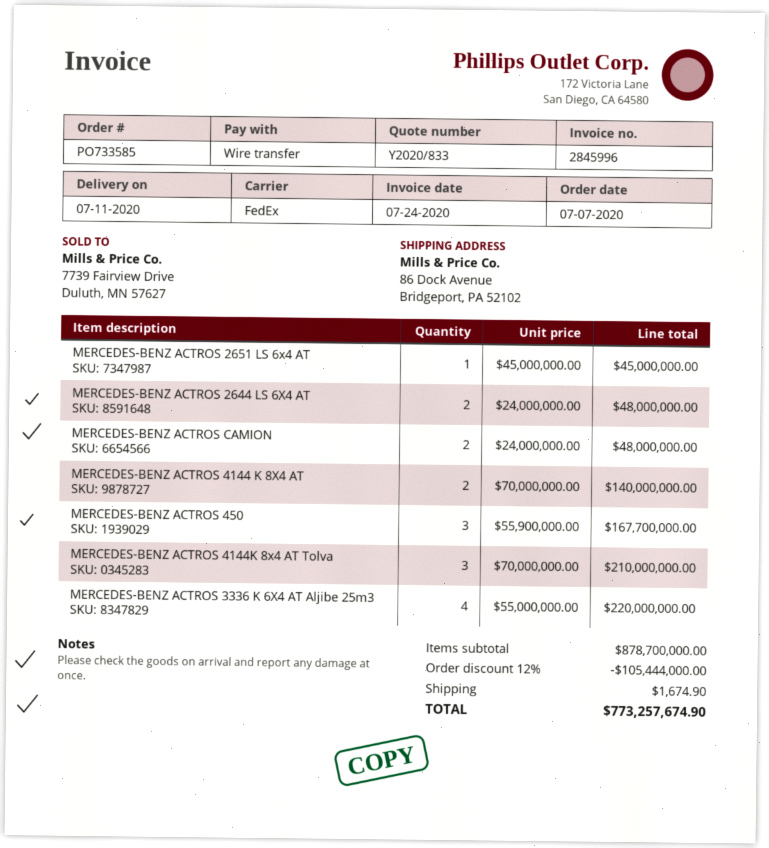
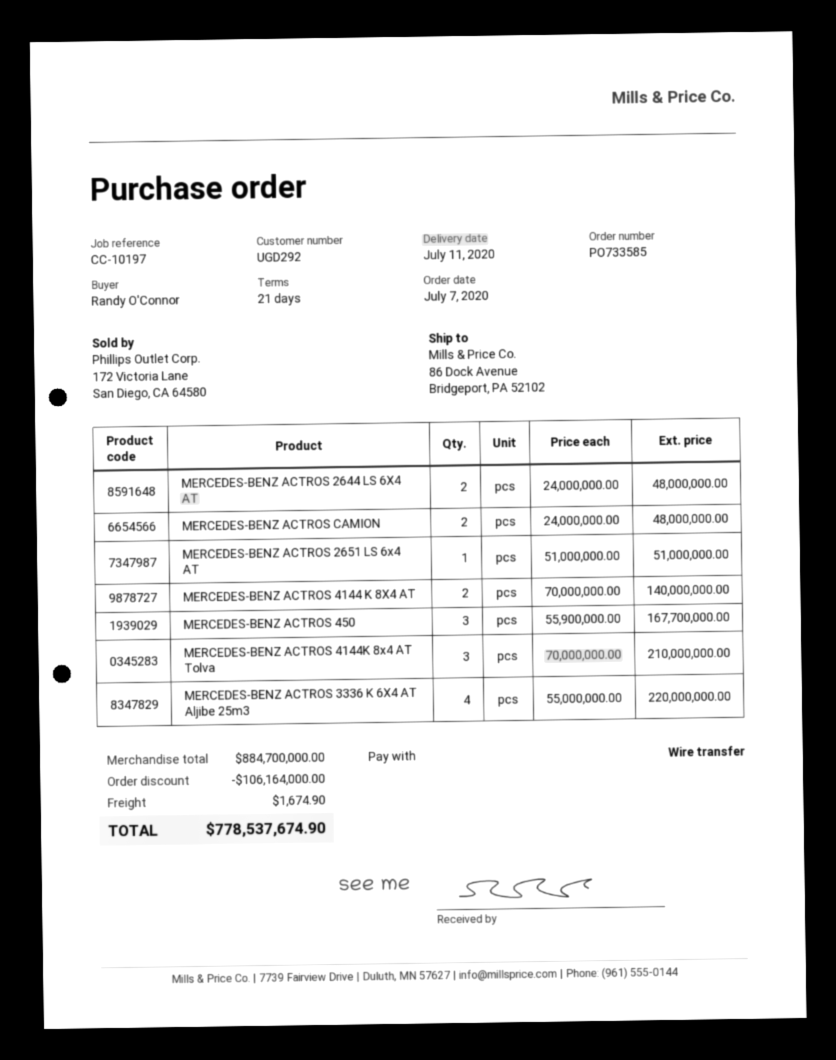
MERCEDES-BENZ ACTROS 2651 LS 6x4 AT: 1 x 45000000.00 = 45000000.00 -> 1 x 51000000.00 = 51000000.00
subtotal: 878700000.00 -> 884700000.00
discount: 105444000.00 -> 106164000.00
total: 773257674.90 -> 778537674.90

